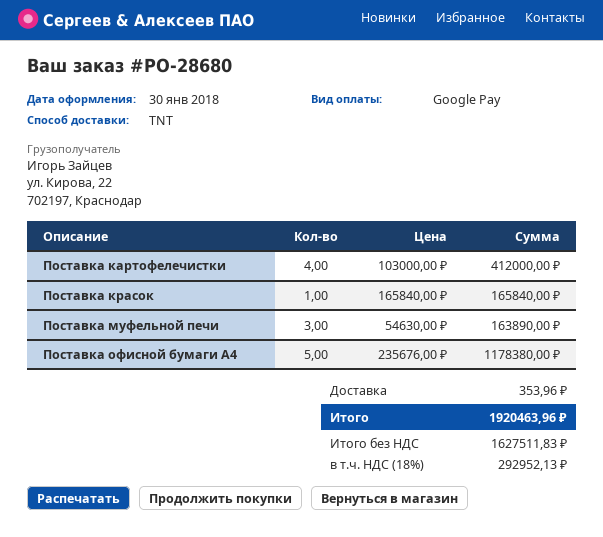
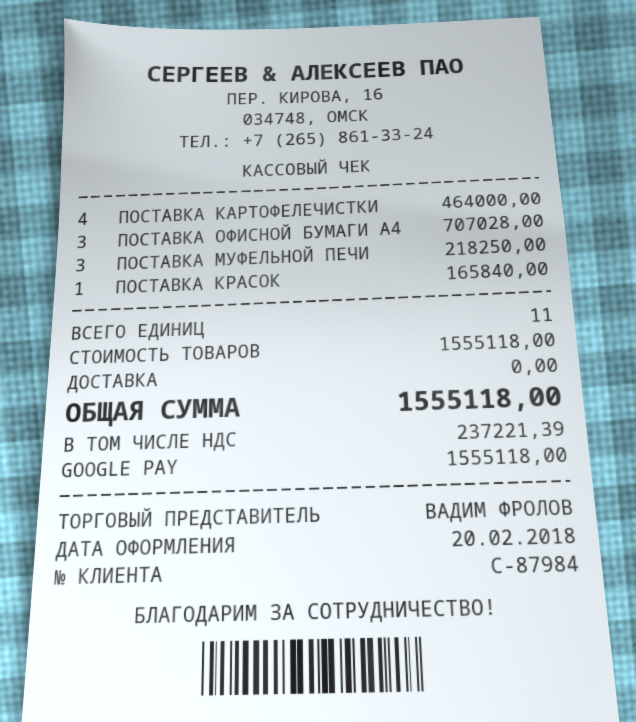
order date: 2018-01-30 -> 2018-02-20
Поставка картофелечистки: 4 for 412000.00 -> 4 for 464000.00
Поставка муфельной печи: 3 for 163890.00 -> 3 for 218250.00
Поставка офисной бумаги А4: 5 for 1178380.00 -> 3 for 707028.00
shipping: 353.96 -> 0.00
tax: 292952.13 -> 237221.39
total: 1920463.96 -> 1555118.00

